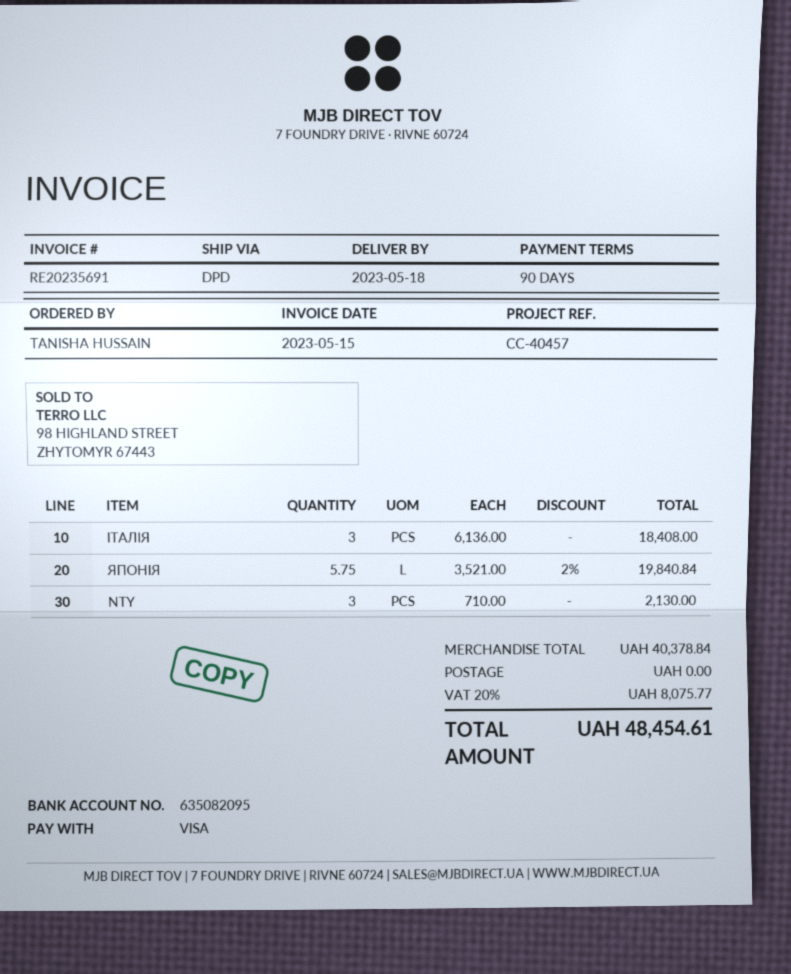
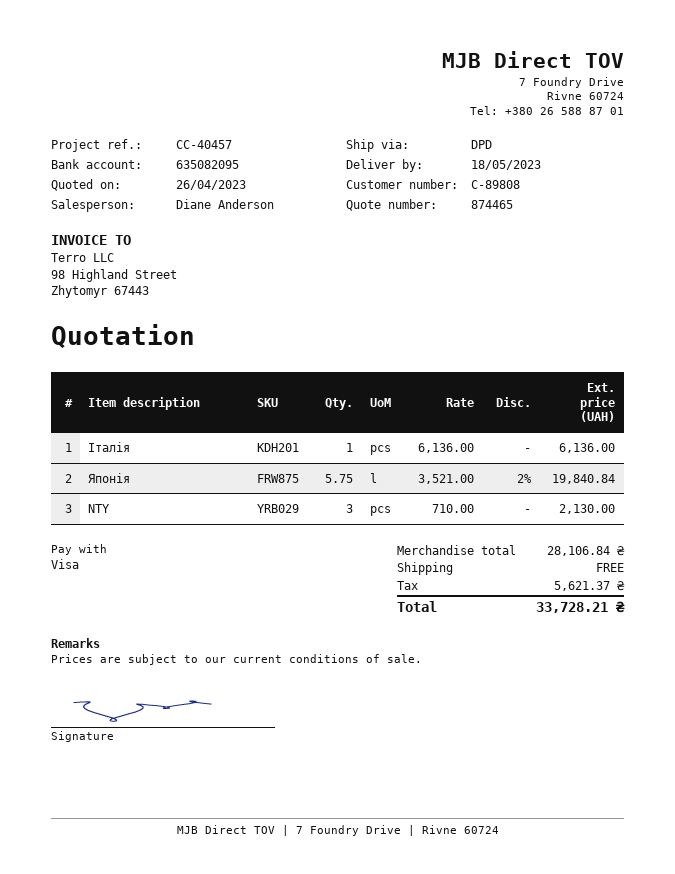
ІТАЛІЯ: 3 x 6136.00 = 18408.00 -> 1 x 6136.00 = 6136.00
subtotal: 40378.84 -> 28106.84
tax: 8075.77 -> 5621.37
total: 48454.61 -> 33728.21

